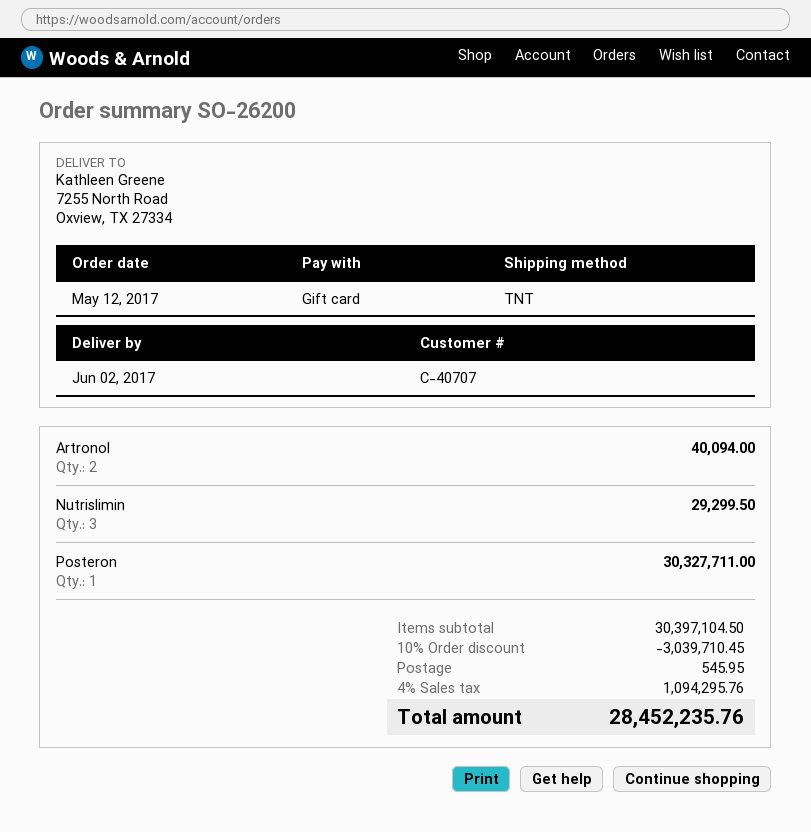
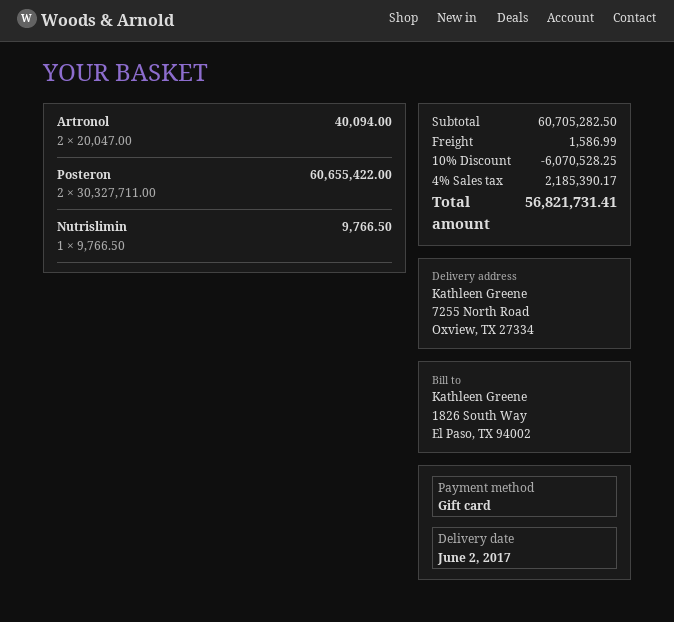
Nutrislimin: 3 for 29299.50 -> 1 for 9766.50
Posteron: 1 for 30327711.00 -> 2 for 60655422.00
subtotal: 30397104.50 -> 60705282.50
discount: 10% = 3039710.45 -> 10% = 6070528.25
shipping: 545.95 -> 1586.99
tax: 4% = 1094295.76 -> 4% = 2185390.17
total: 28452235.76 -> 56821731.41

